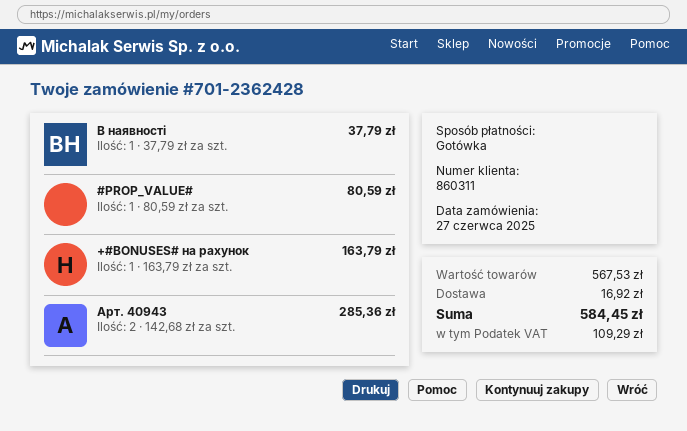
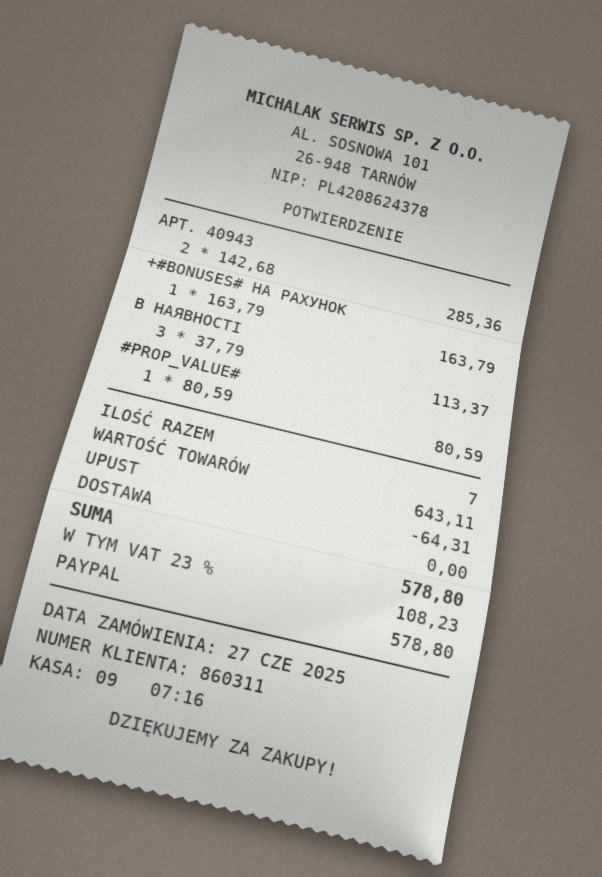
payment method: cash -> PayPal
В наявності: 1 x 37.79 = 37.79 -> 3 x 37.79 = 113.37
subtotal: 567.53 -> 643.11
discount: none -> 64.31
shipping: 16.92 -> 0.00
tax: 109.29 -> 108.23
total: 584.45 -> 578.80

